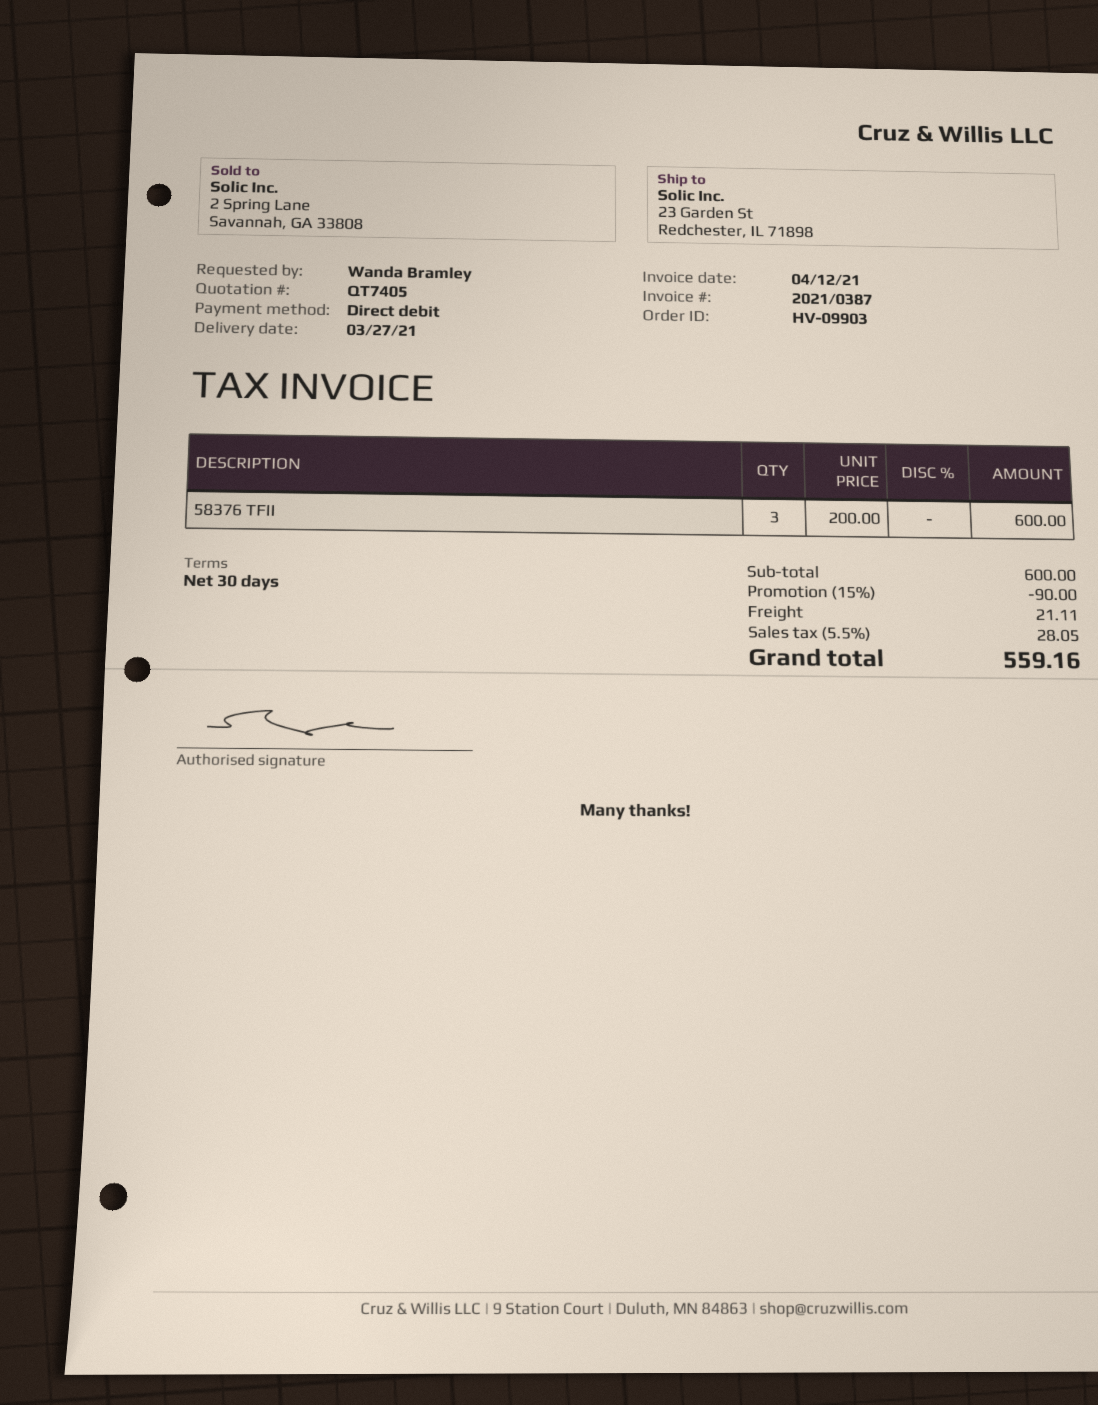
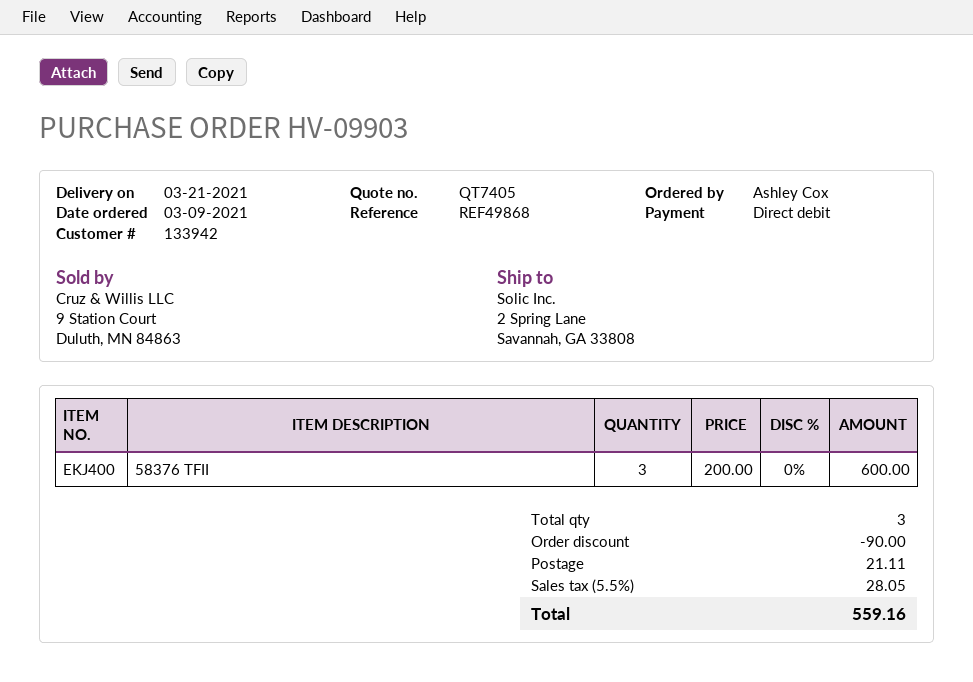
delivery date: 2021-03-27 -> 2021-03-21
ordered by: Wanda Bramley -> Ashley Cox
ship to: 23 Garden St, Redchester, IL 71898 -> 2 Spring Lane, Savannah, GA 33808

